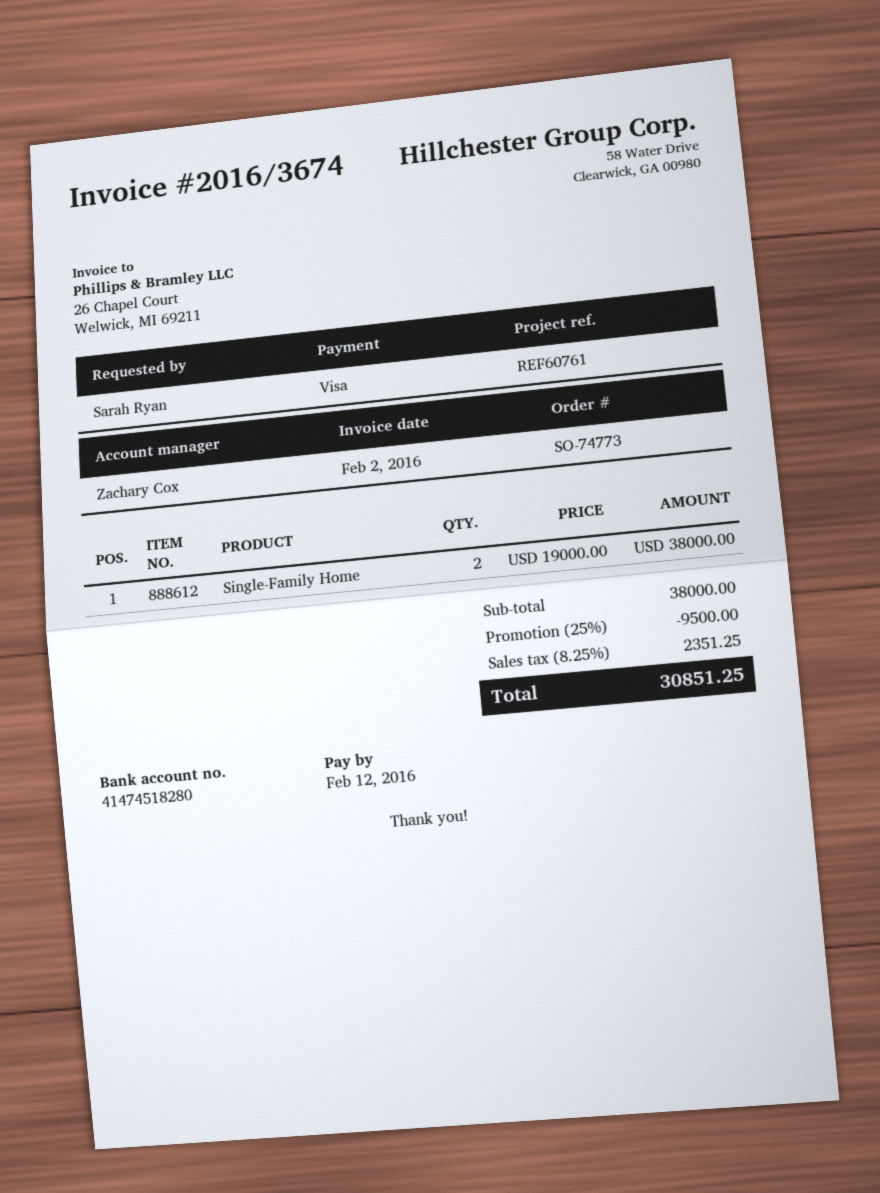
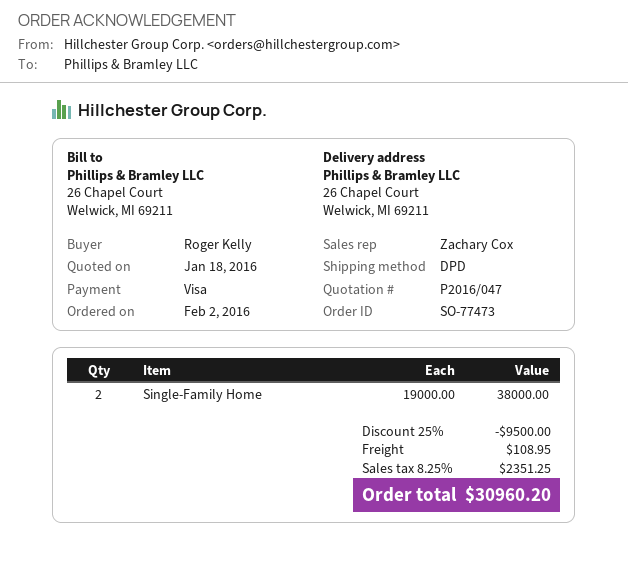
order number: SO-74773 -> SO-77473
ordered by: Sarah Ryan -> Roger Kelly
shipping: none -> 108.95
total: 30851.25 -> 30960.20

